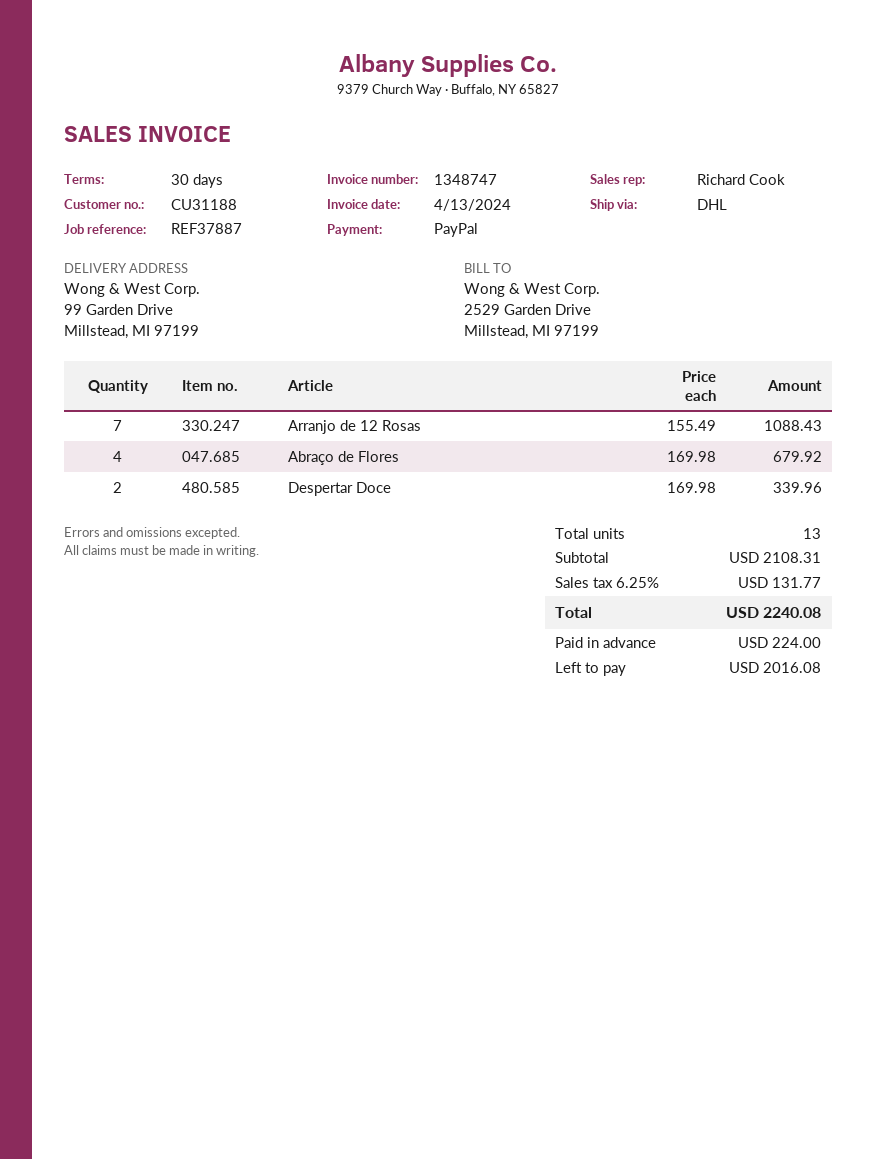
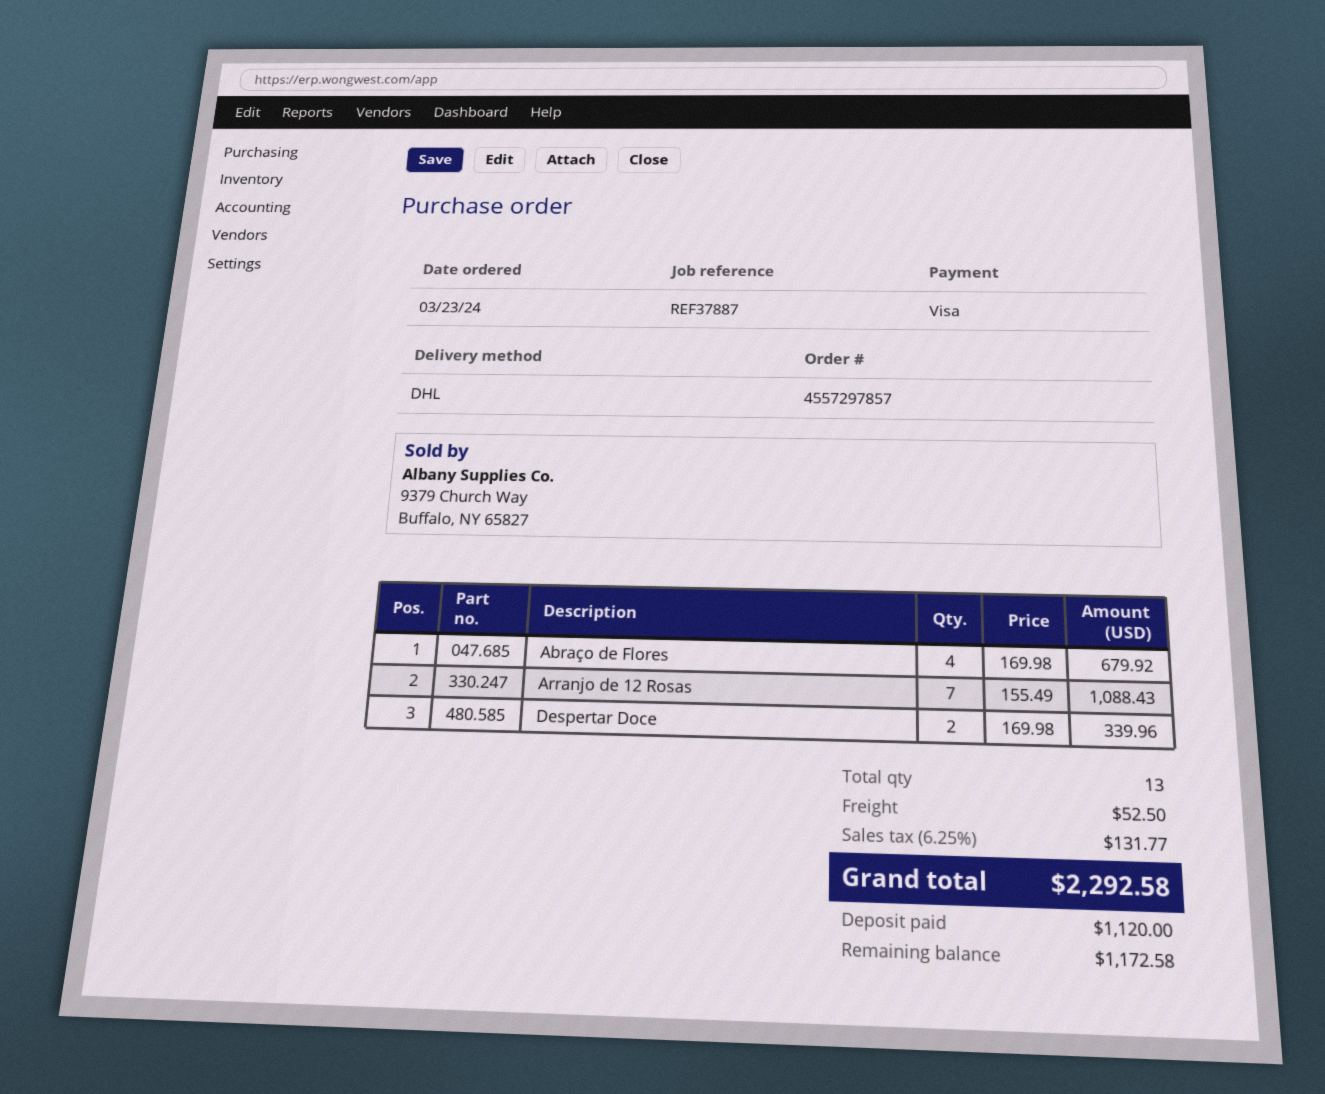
payment method: PayPal -> Visa
shipping: none -> 52.50
total: 2240.08 -> 2292.58
deposit: 224.00 -> 1120.00
balance: 2016.08 -> 1172.58

